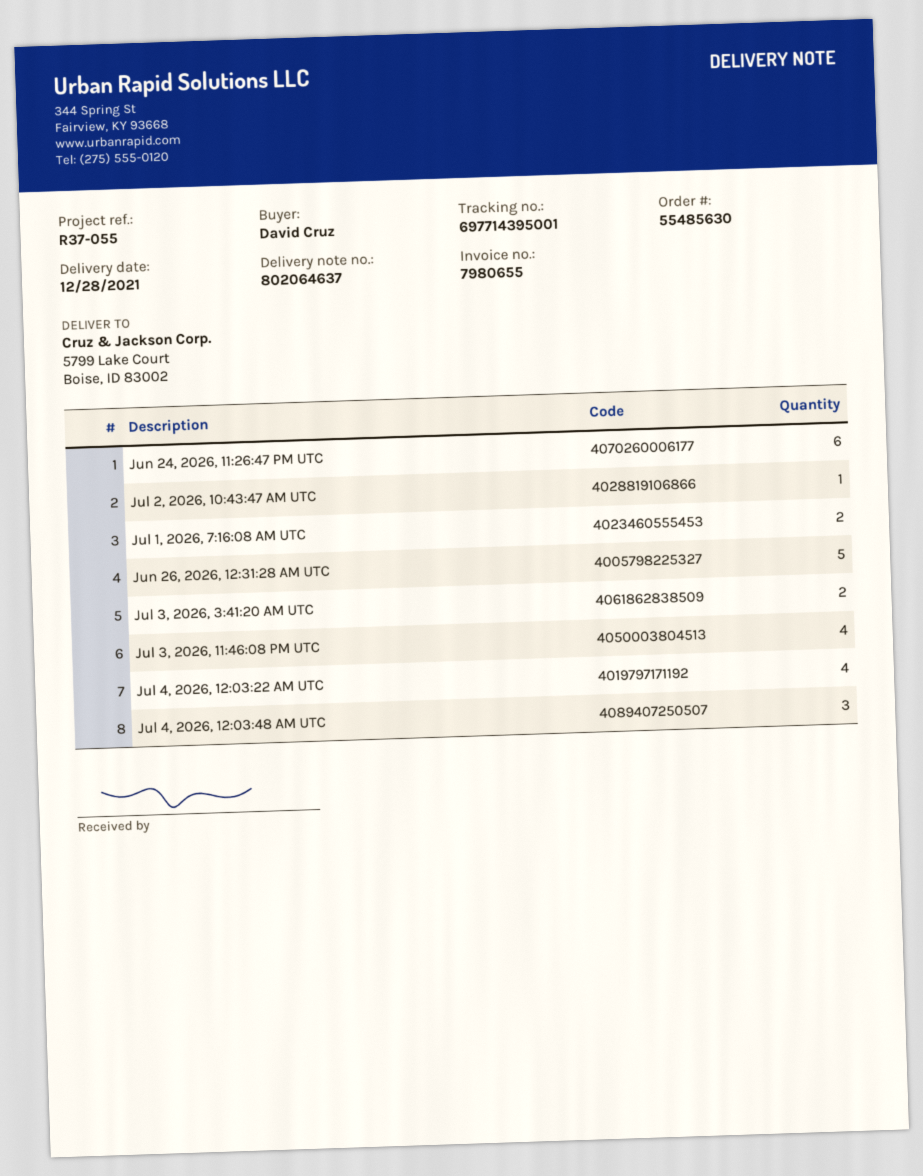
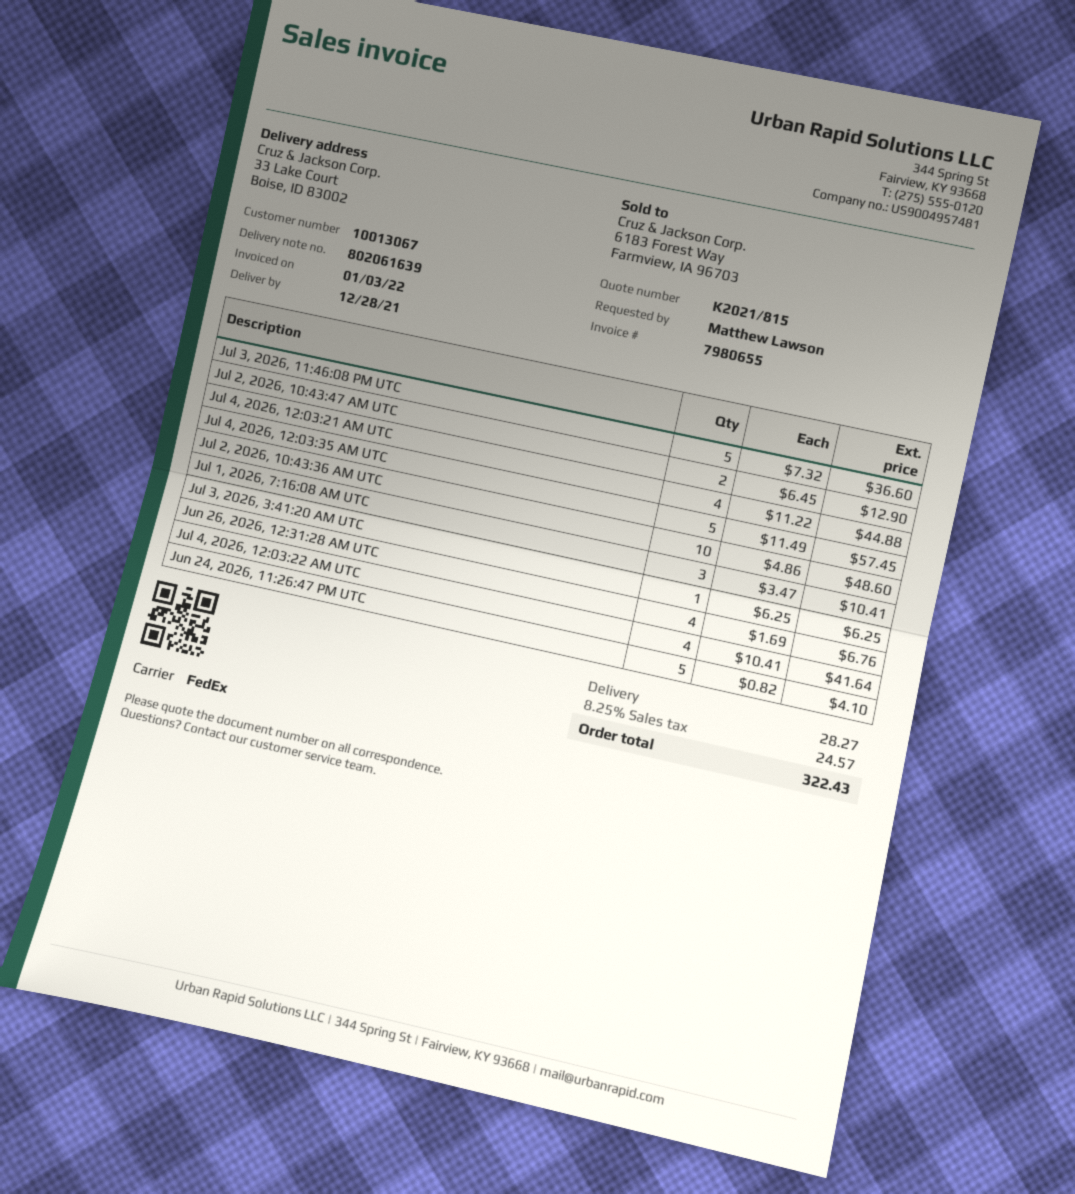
delivery note number: 802064637 -> 802061639
ordered by: David Cruz -> Matthew Lawson
ship to: 5799 Lake Court, Boise, ID 83002 -> 33 Lake Court, Boise, ID 83002
Jun 24, 2026, 11:26:47 PM UTC: 6 -> 5
Jul 2, 2026, 10:43:47 AM UTC: 1 -> 2
Jul 1, 2026, 7:16:08 AM UTC: 2 -> 3
Jun 26, 2026, 12:31:28 AM UTC: 5 -> 4
Jul 3, 2026, 3:41:20 AM UTC: 2 -> 1
Jul 3, 2026, 11:46:08 PM UTC: 4 -> 5
Jul 4, 2026, 12:03:48 AM UTC: 3 -> none
Jul 4, 2026, 12:03:21 AM UTC: none -> 4
Jul 4, 2026, 12:03:35 AM UTC: none -> 5
Jul 2, 2026, 10:43:36 AM UTC: none -> 10

